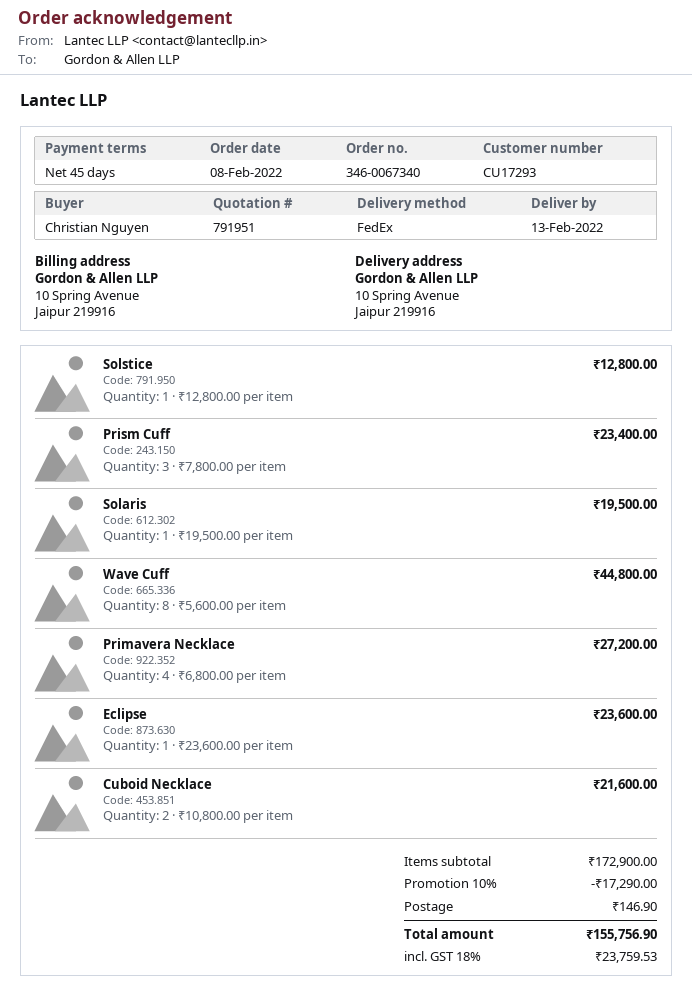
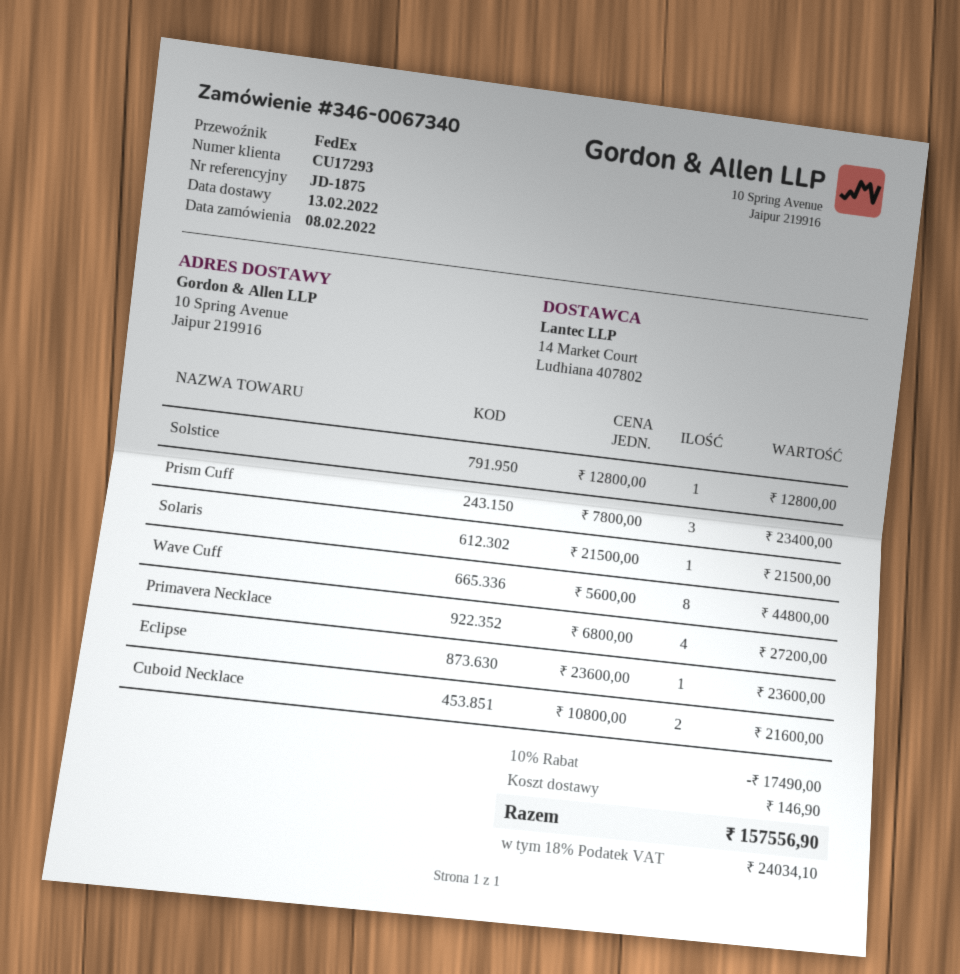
Solaris: 1 x 19500.00 = 19500.00 -> 1 x 21500.00 = 21500.00
discount: 10% = 17290.00 -> 10% = 17490.00
tax: 18% = 23759.53 -> 18% = 24034.10
total: 155756.90 -> 157556.90

